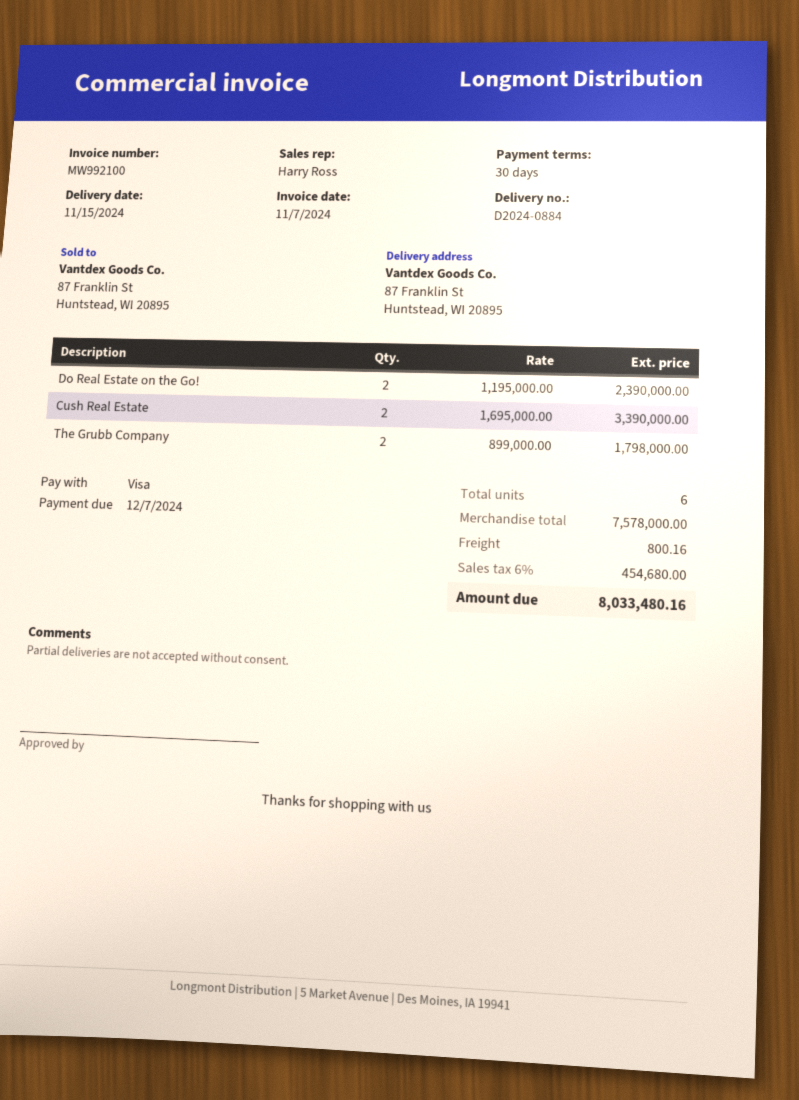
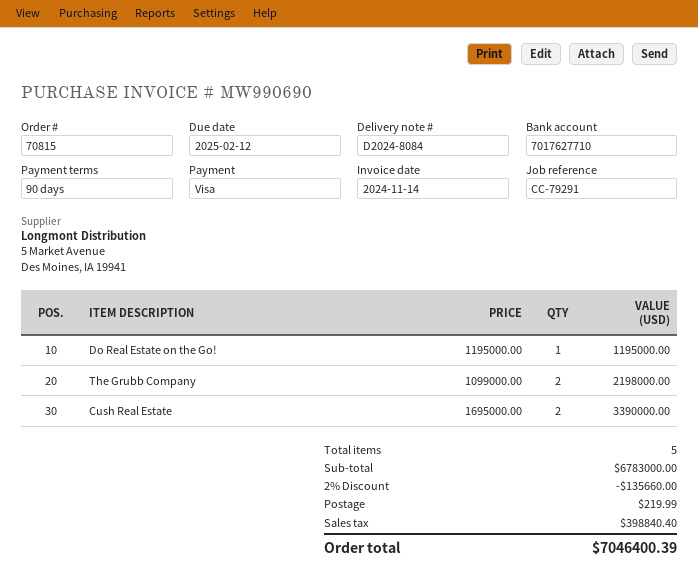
delivery note number: D2024-0884 -> D2024-8084
invoice number: MW992100 -> MW990690
invoice date: 2024-11-07 -> 2024-11-14
payment terms: 30 days -> 90 days
due date: 2024-12-07 -> 2025-02-12
Do Real Estate on the Go!: 2 x 1195000.00 = 2390000.00 -> 1 x 1195000.00 = 1195000.00
The Grubb Company: 2 x 899000.00 = 1798000.00 -> 2 x 1099000.00 = 2198000.00
total quantity: 6 -> 5
subtotal: 7578000.00 -> 6783000.00
discount: none -> 2% = 135660.00
shipping: 800.16 -> 219.99
tax: 454680.00 -> 398840.40
total: 8033480.16 -> 7046400.39

